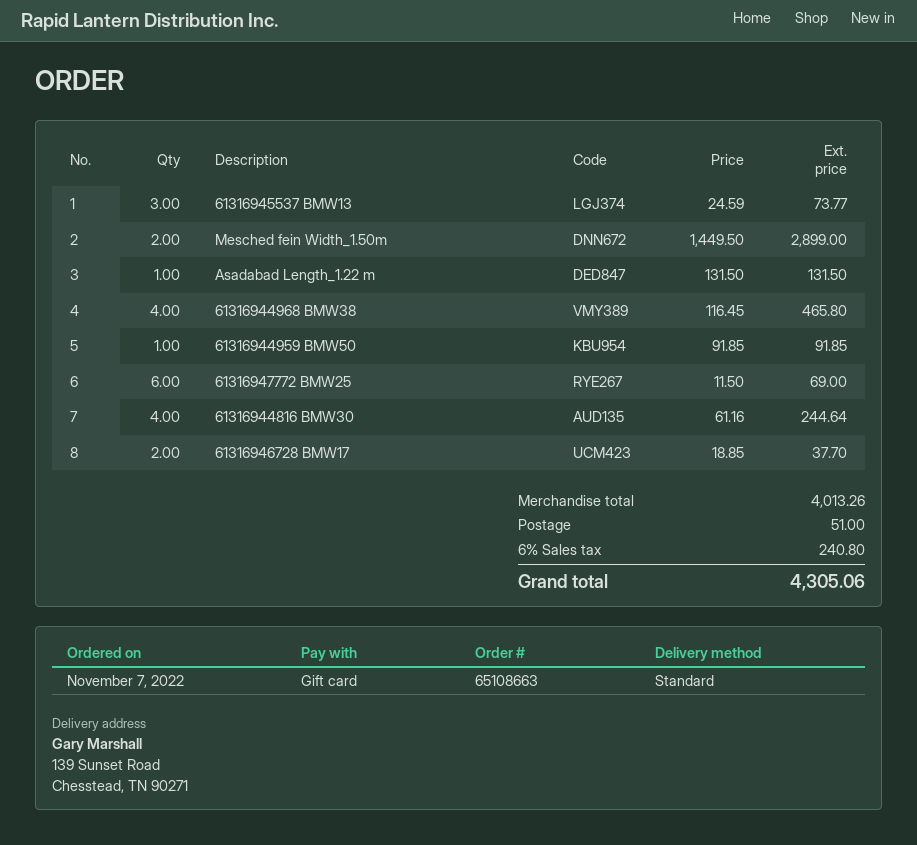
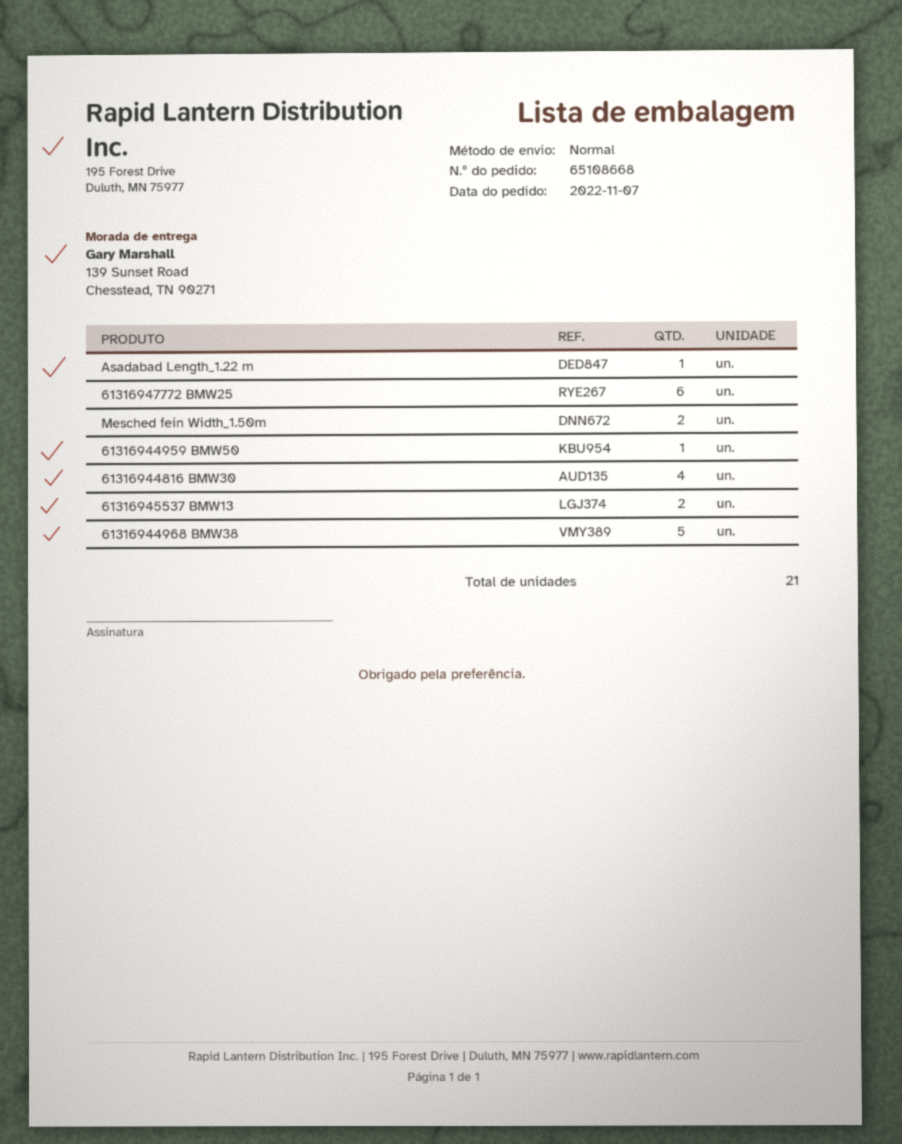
order number: 65108663 -> 65108668
61316945537 BMW13: 3 -> 2
61316944968 BMW38: 4 -> 5
61316946728 BMW17: 2 -> none

